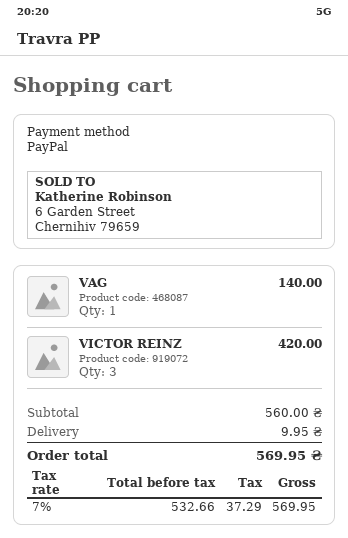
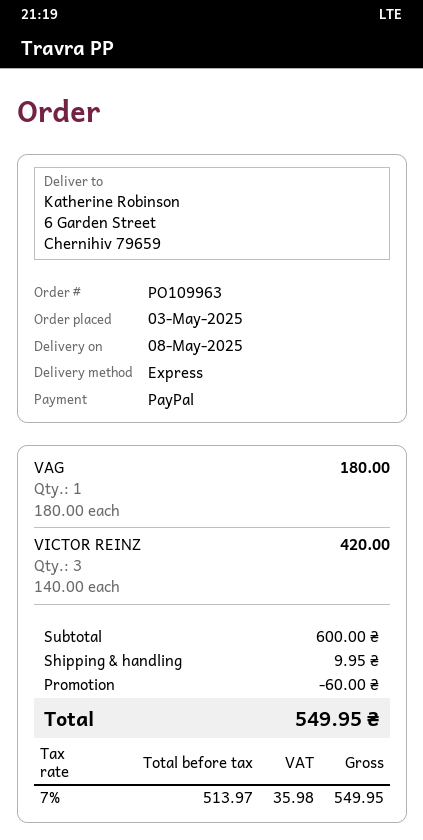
VAG: 1 for 140.00 -> 1 for 180.00
subtotal: 560.00 -> 600.00
discount: none -> 60.00
net: 532.66 -> 513.97
tax: 7% = 37.29 -> 7% = 35.98
total: 569.95 -> 549.95

